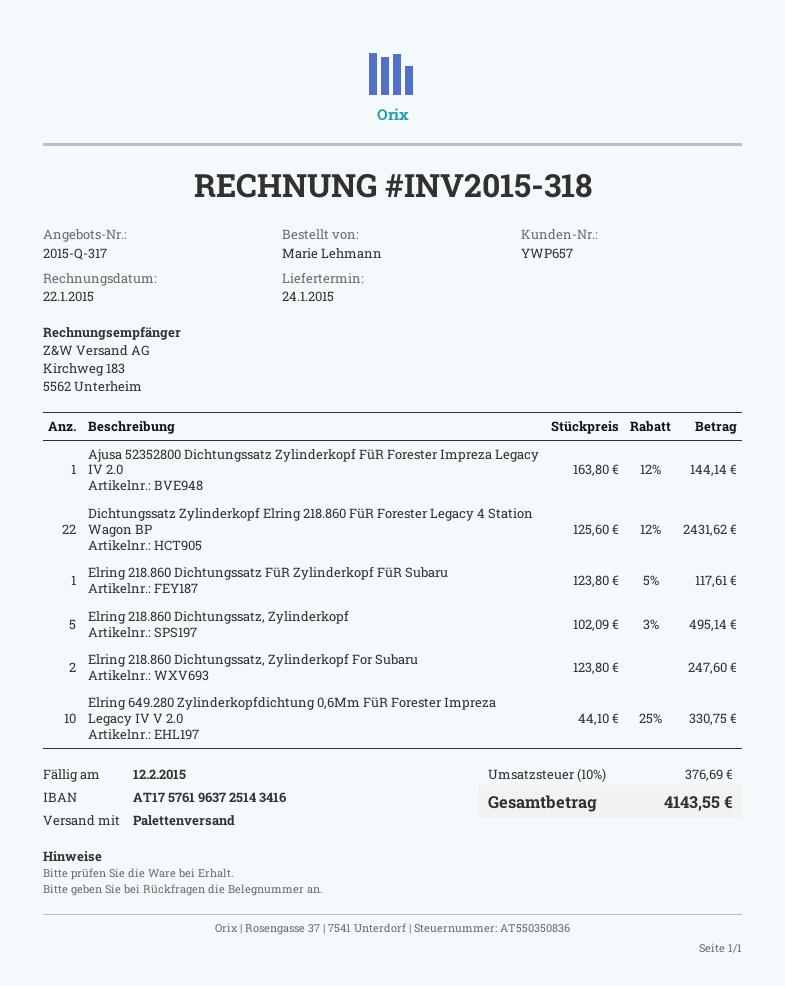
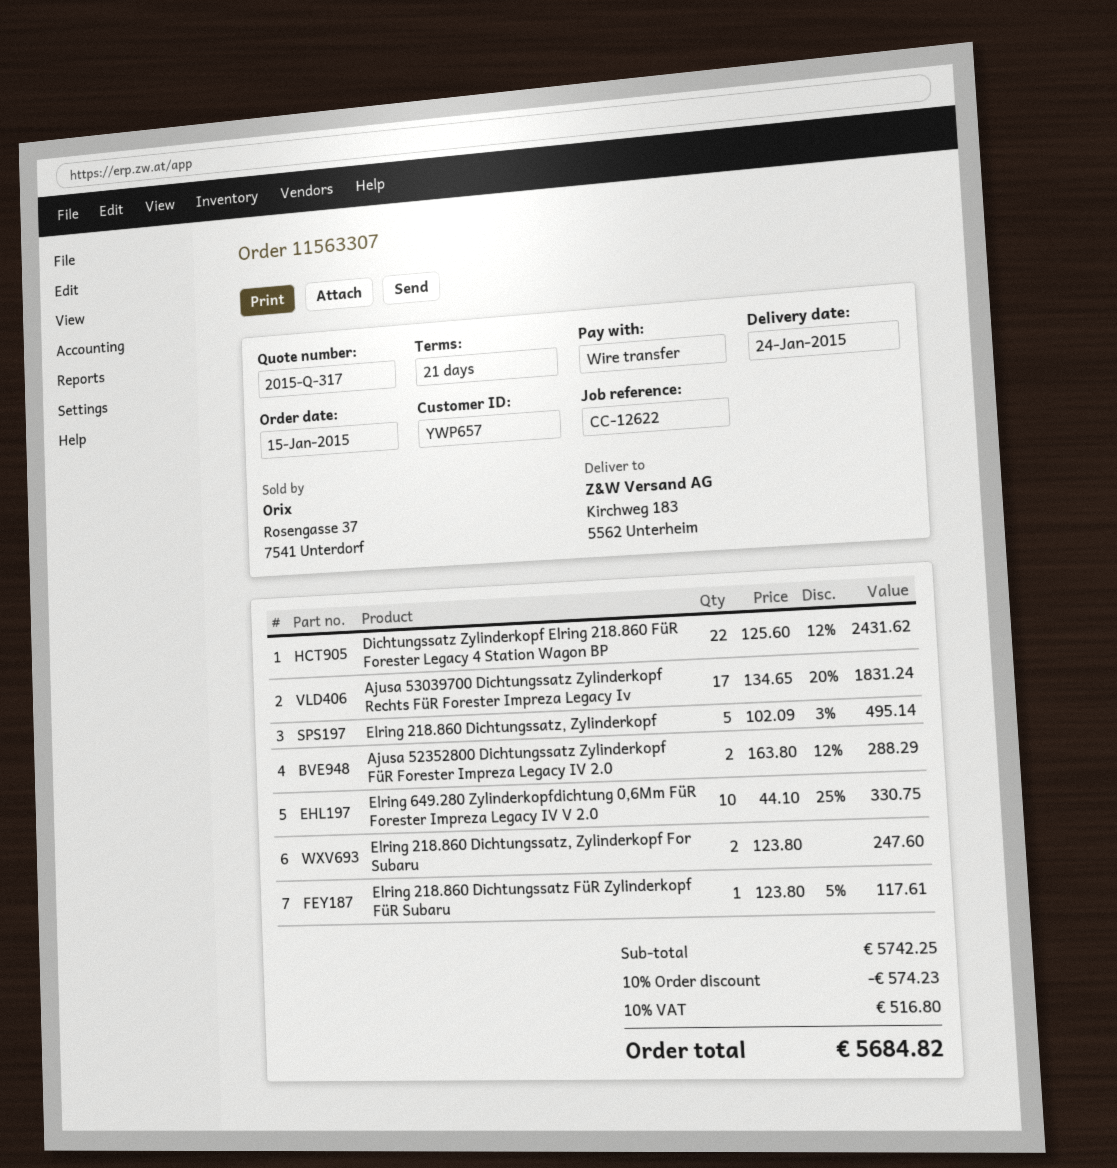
Ajusa 52352800 Dichtungssatz Zylinderkopf FüR Forester Impreza Legacy IV 2.0: 1 x 163.80 - 12% = 144.14 -> 2 x 163.80 - 12% = 288.29
Ajusa 53039700 Dichtungssatz Zylinderkopf Rechts FüR Forester Impreza Legacy Iv: none -> 17 x 134.65 - 20% = 1831.24
discount: none -> 10% = 574.23
tax: 10% = 376.69 -> 10% = 516.80
total: 4143.55 -> 5684.82

